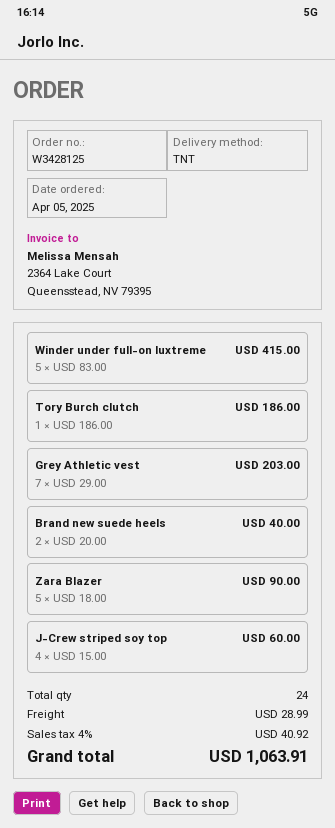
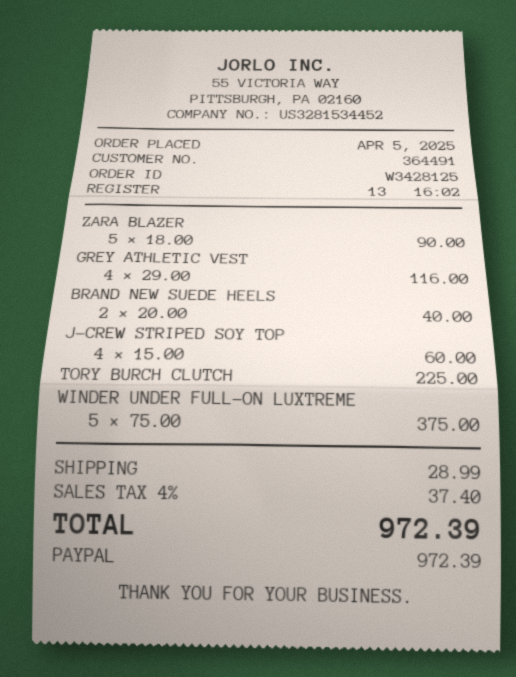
Winder under full-on luxtreme: 5 x 83.00 = 415.00 -> 5 x 75.00 = 375.00
Tory Burch clutch: 1 x 186.00 = 186.00 -> 1 x 225.00 = 225.00
Grey Athletic vest: 7 x 29.00 = 203.00 -> 4 x 29.00 = 116.00
tax: 4% = 40.92 -> 4% = 37.40
total: 1063.91 -> 972.39

